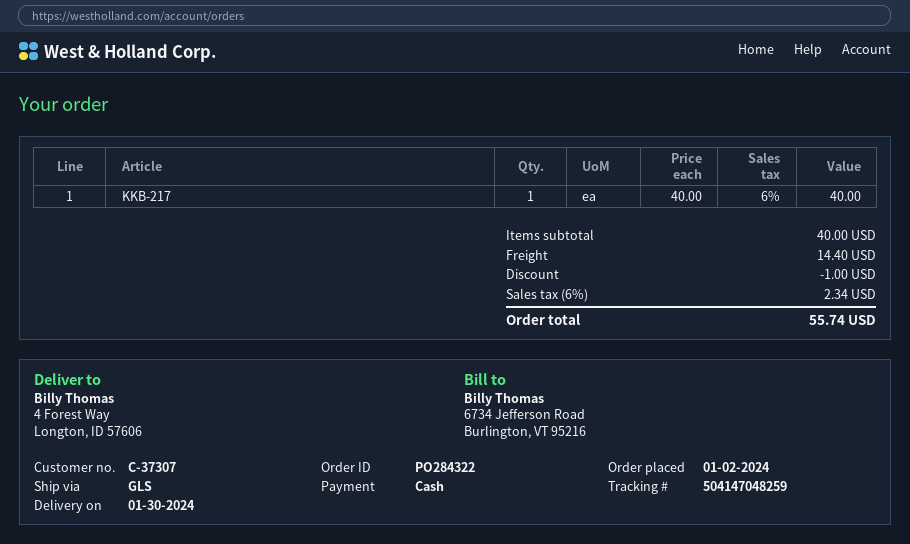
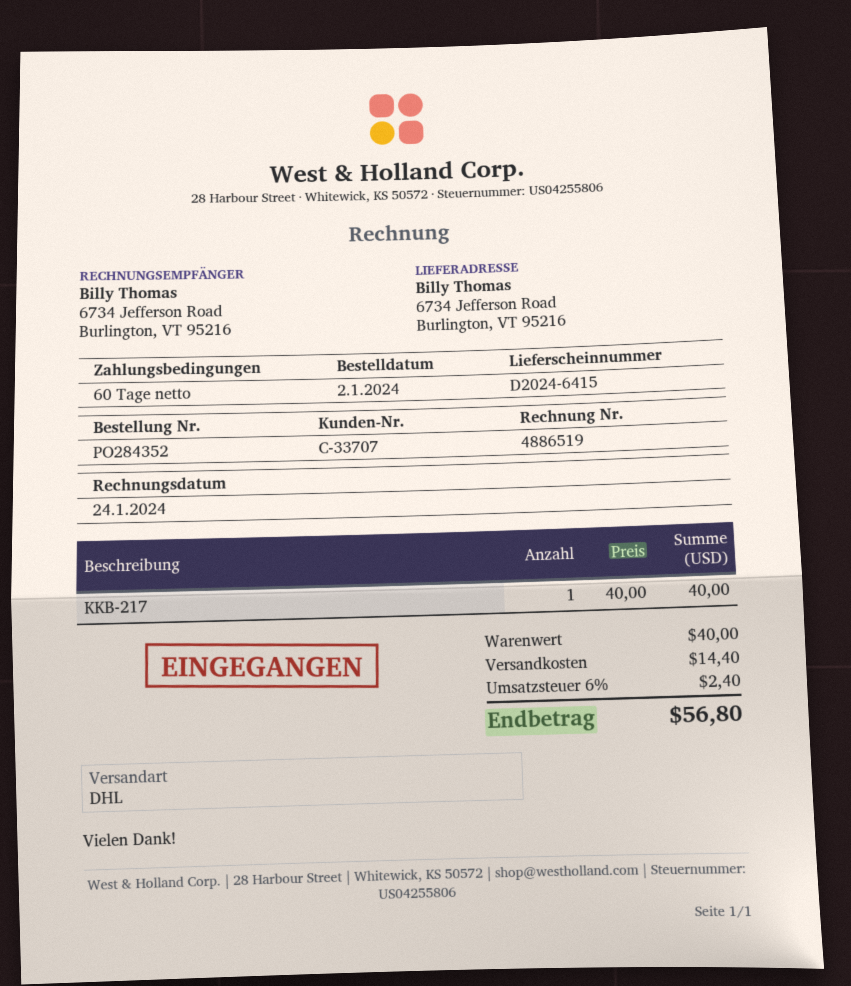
order number: PO284322 -> PO284352
customer number: C-37307 -> C-33707
shipping method: GLS -> DHL
ship to: 4 Forest Way, Longton, ID 57606 -> 6734 Jefferson Road, Burlington, VT 95216
discount: 1.00 -> none
tax: 6% = 2.34 -> 6% = 2.40
total: 55.74 -> 56.80

